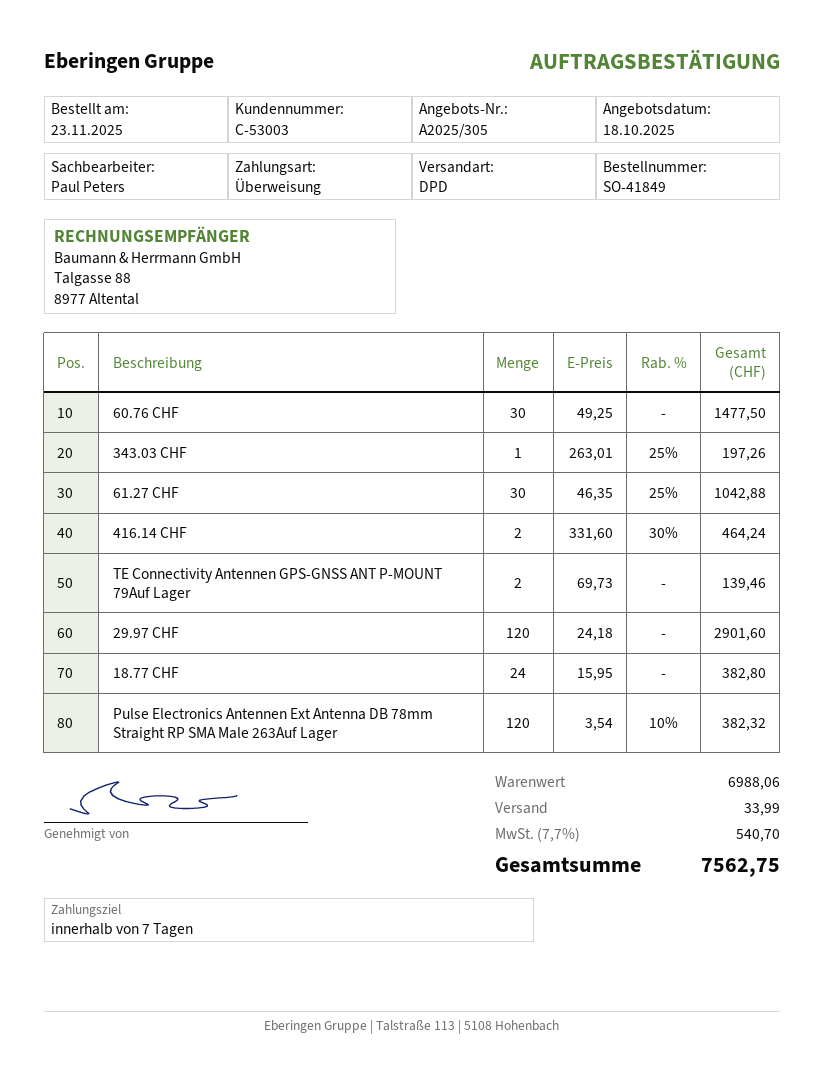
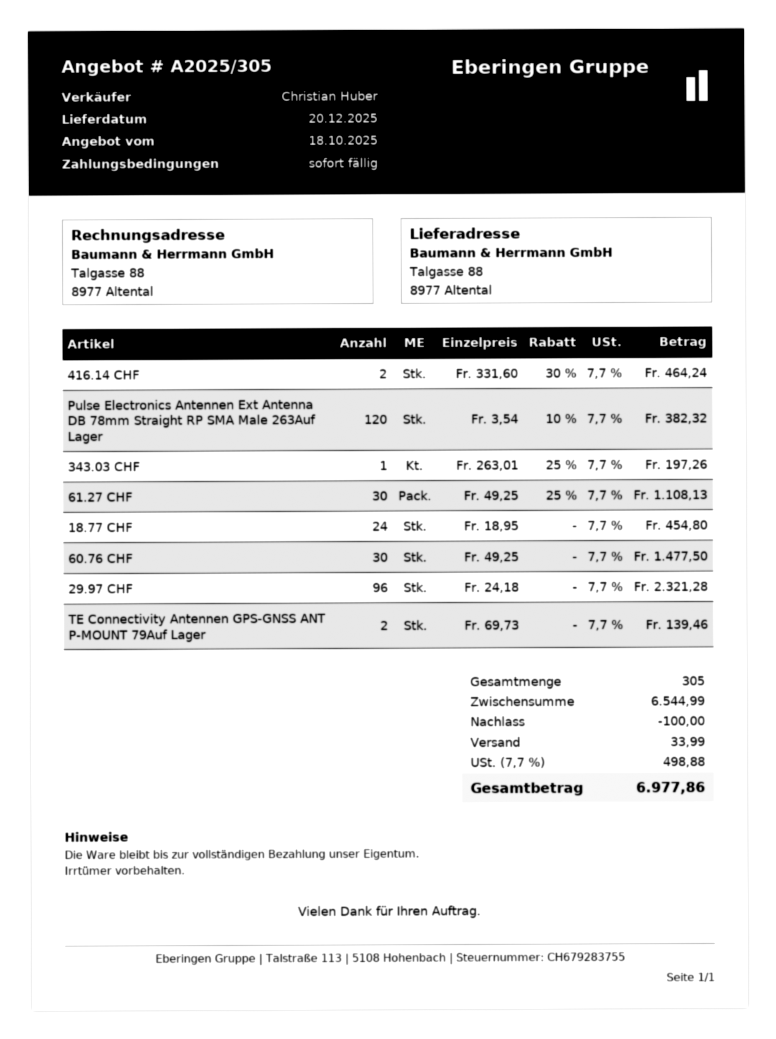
payment terms: 7 days -> on receipt
sales rep: Paul Peters -> Christian Huber
61.27 CHF: 30 x 46.35 - 25% = 1042.88 -> 30 x 49.25 - 25% = 1108.13
29.97 CHF: 120 x 24.18 = 2901.60 -> 96 x 24.18 = 2321.28
18.77 CHF: 24 x 15.95 = 382.80 -> 24 x 18.95 = 454.80
subtotal: 6988.06 -> 6544.99
discount: none -> 100.00
tax: 7.7% = 540.70 -> 7.7% = 498.88
total: 7562.75 -> 6977.86

